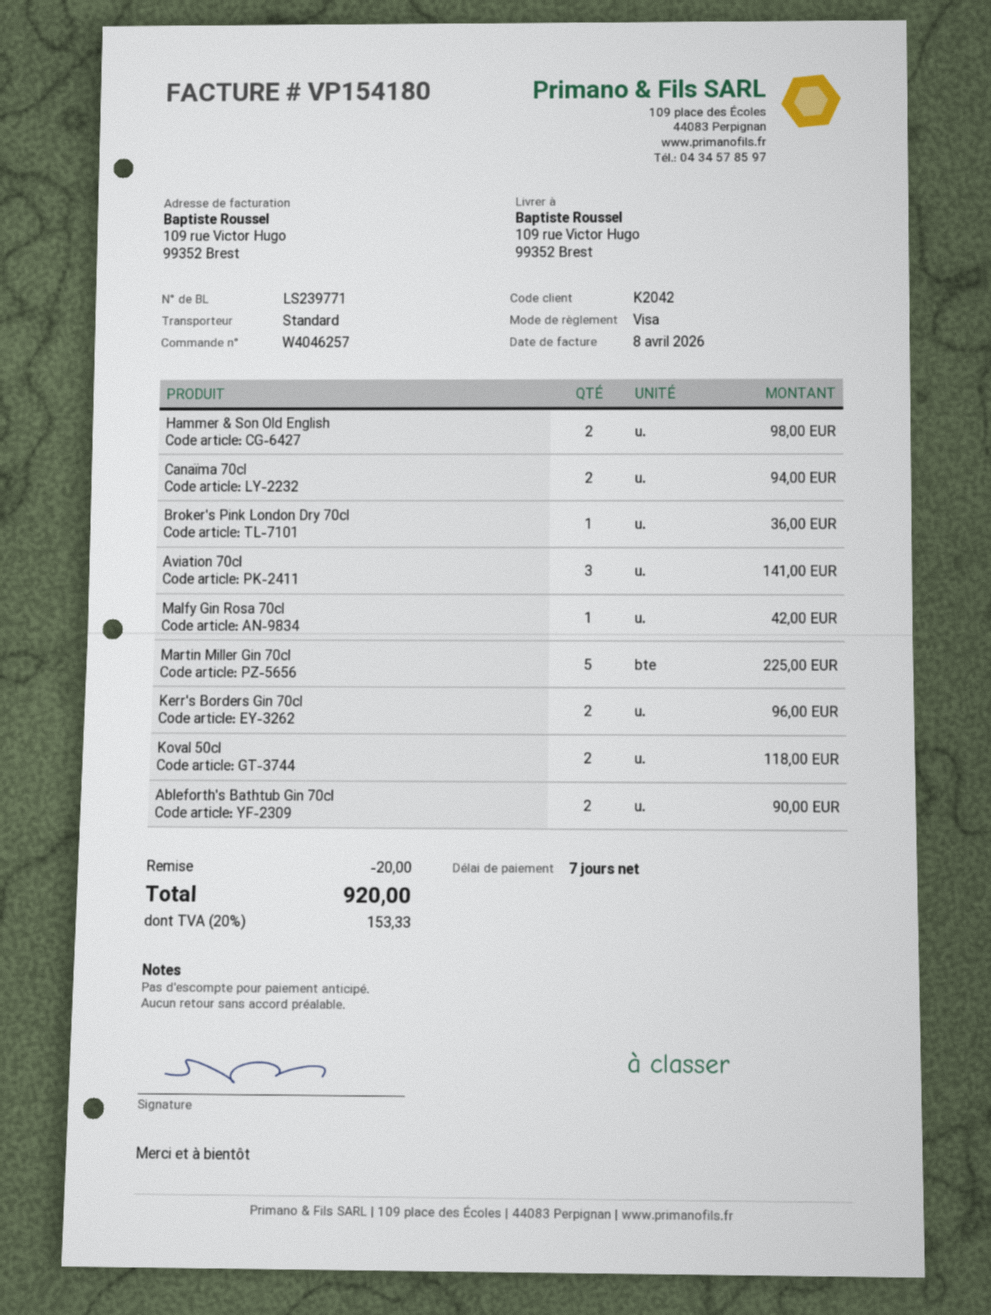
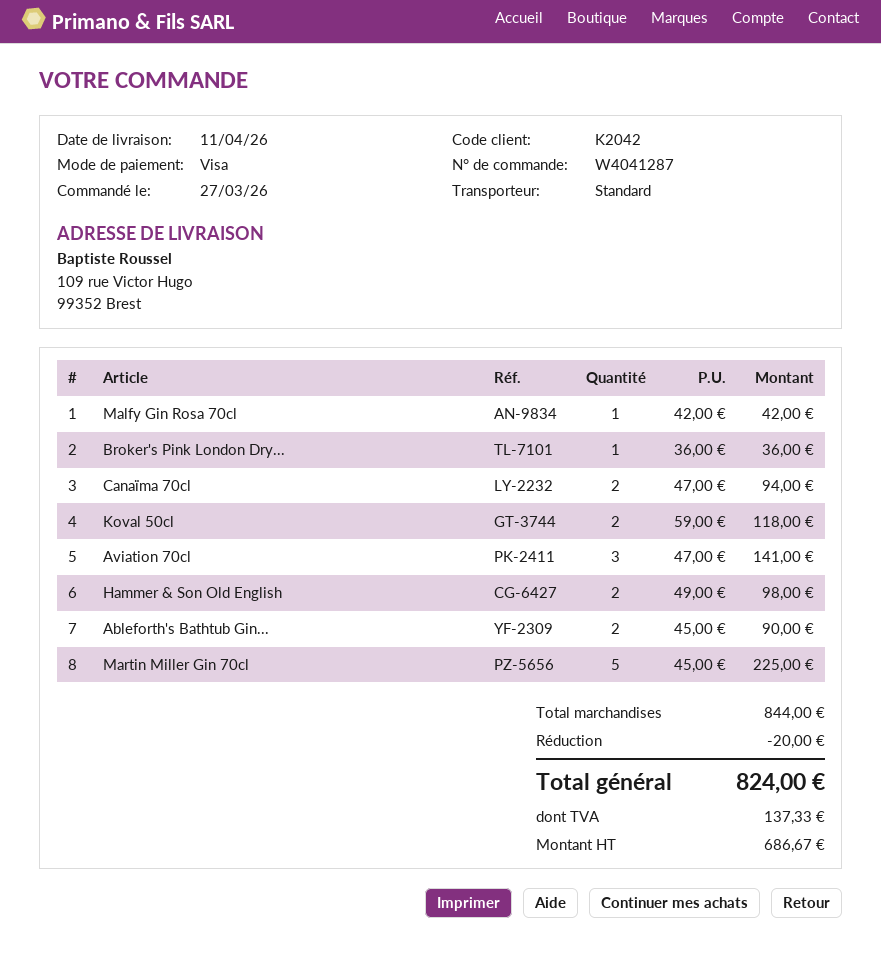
order number: W4046257 -> W4041287
Kerr's Borders Gin 70cl: 2 for 96.00 -> none
tax: 153.33 -> 137.33
total: 920.00 -> 824.00

